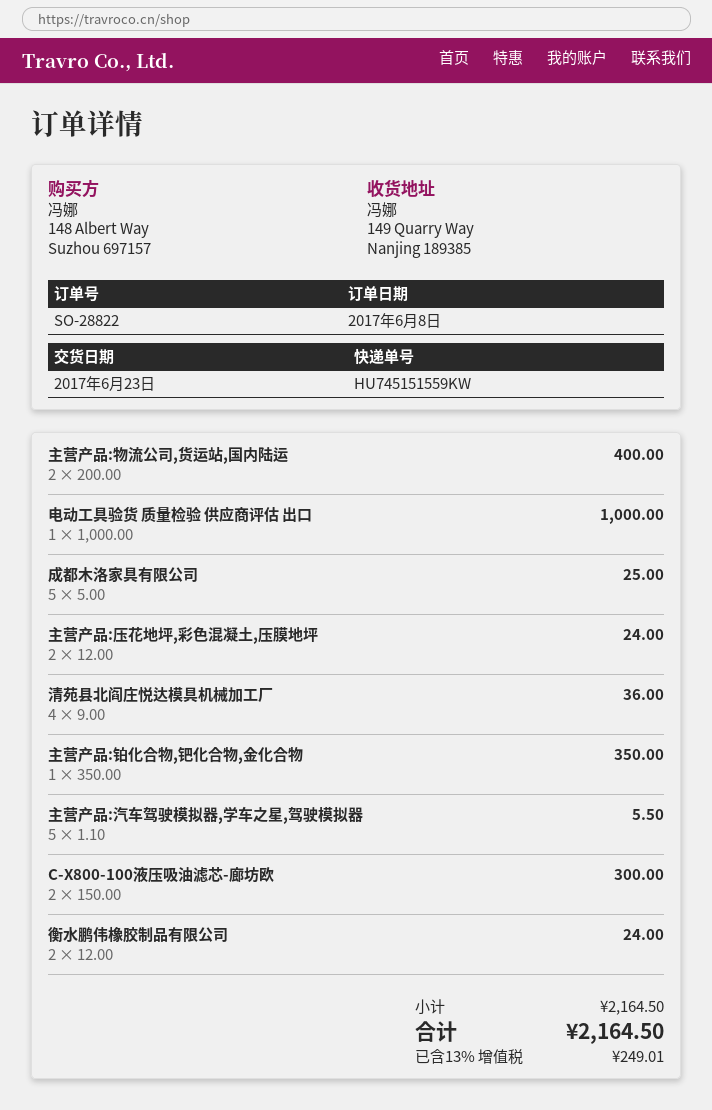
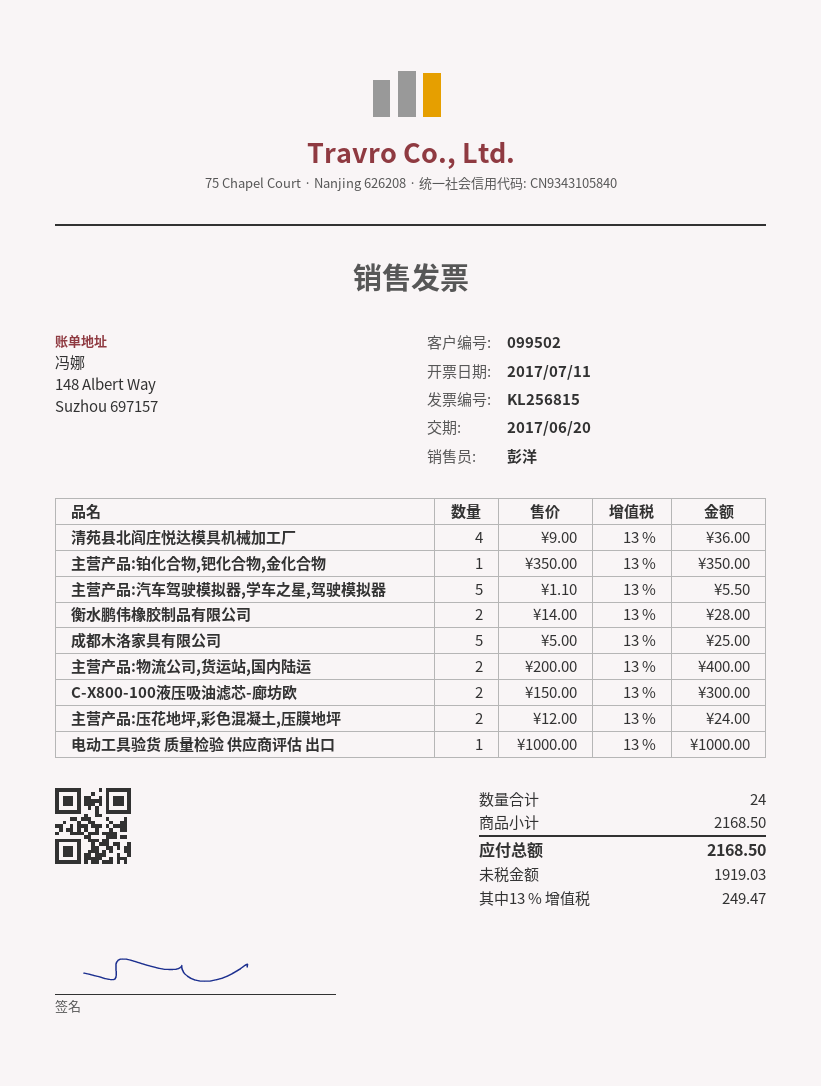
delivery date: 2017-06-23 -> 2017-06-20
衡水鹏伟橡胶制品有限公司: 2 x 12.00 = 24.00 -> 2 x 14.00 = 28.00
subtotal: 2164.50 -> 2168.50
tax: 13% = 249.01 -> 13% = 249.47
total: 2164.50 -> 2168.50

